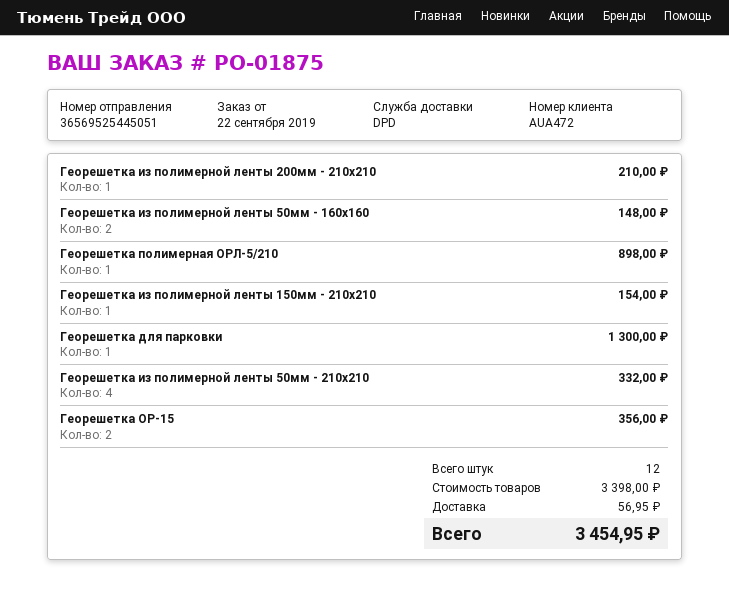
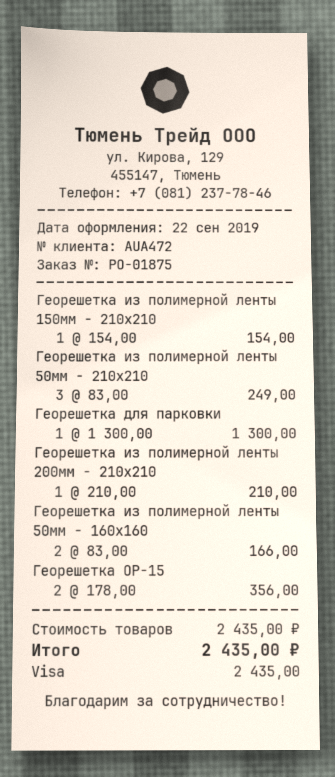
Георешетка из полимерной ленты 50мм - 160х160: 2 for 148.00 -> 2 for 166.00
Георешетка полимерная ОРЛ-5/210: 1 for 898.00 -> none
Георешетка из полимерной ленты 50мм - 210х210: 4 for 332.00 -> 3 for 249.00
subtotal: 3398.00 -> 2435.00
shipping: 56.95 -> none
total: 3454.95 -> 2435.00

